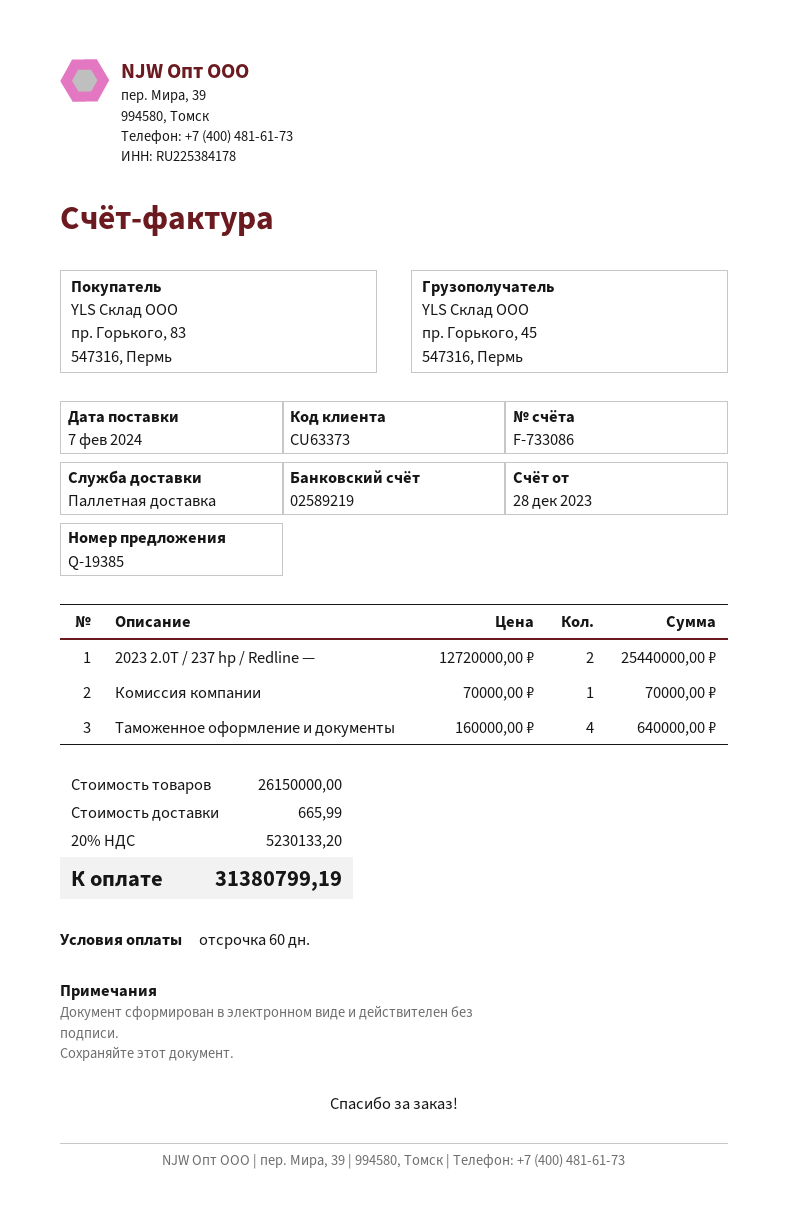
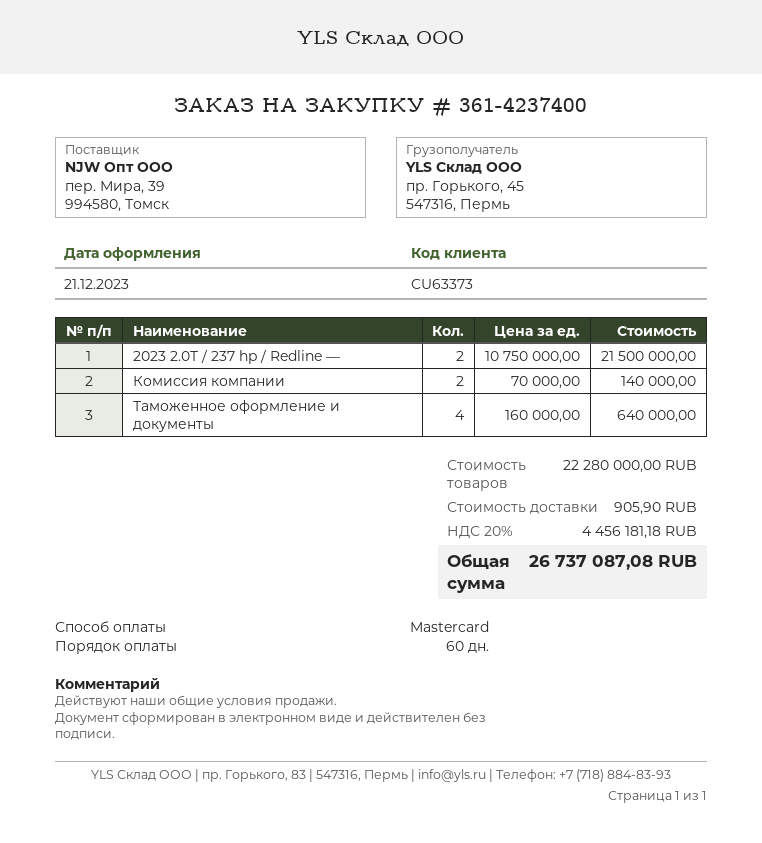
2023 2.0T / 237 hp / Redline —: 2 x 12720000.00 = 25440000.00 -> 2 x 10750000.00 = 21500000.00
Комиссия компании: 1 x 70000.00 = 70000.00 -> 2 x 70000.00 = 140000.00
subtotal: 26150000.00 -> 22280000.00
shipping: 665.99 -> 905.90
tax: 20% = 5230133.20 -> 20% = 4456181.18
total: 31380799.19 -> 26737087.08

